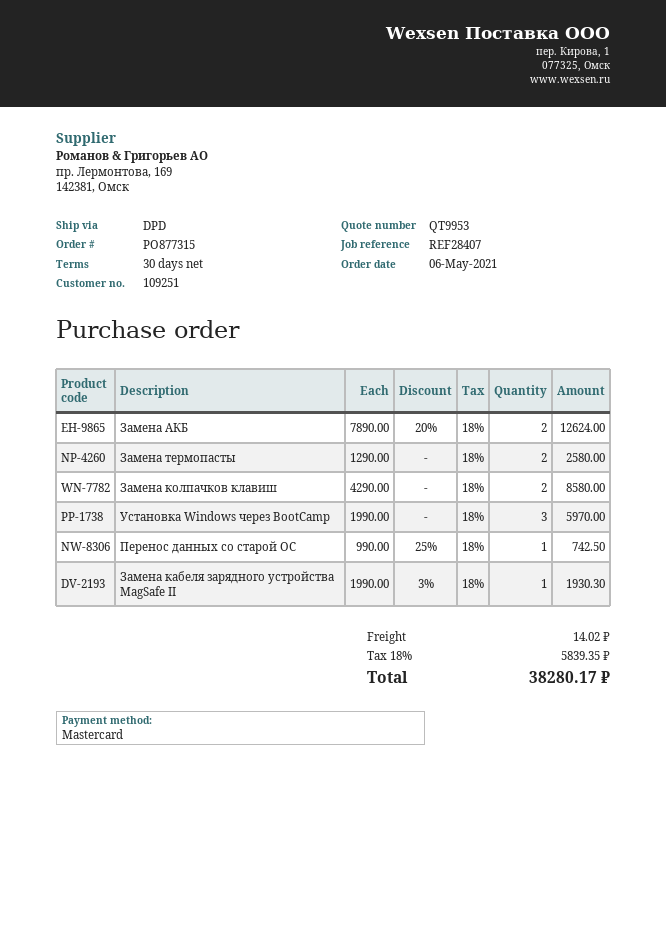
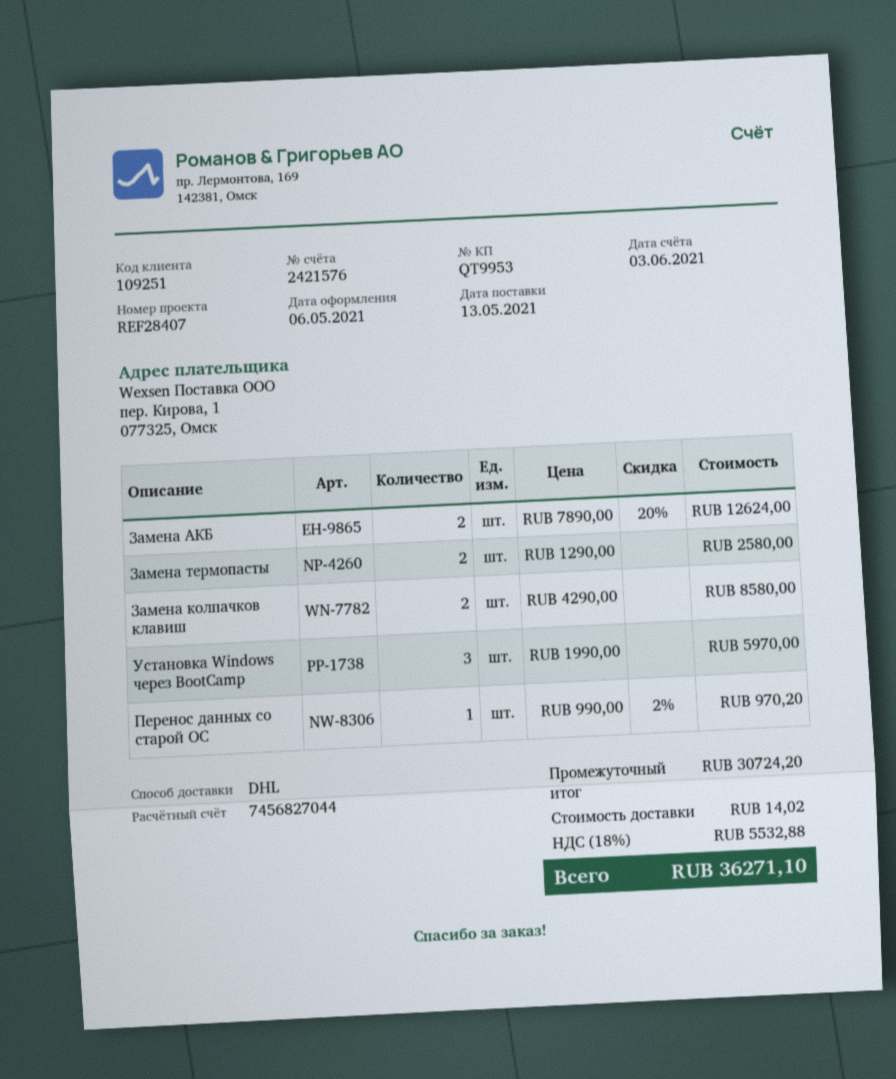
shipping method: DPD -> DHL
Перенос данных со старой ОС: 1 x 990.00 - 25% = 742.50 -> 1 x 990.00 - 2% = 970.20
Замена кабеля зарядного устройства MagSafe II: 1 x 1990.00 - 3% = 1930.30 -> none
tax: 18% = 5839.35 -> 18% = 5532.88
total: 38280.17 -> 36271.10

